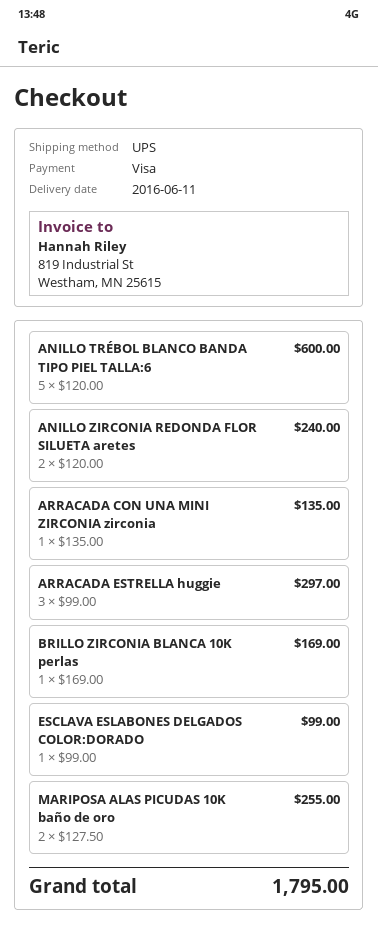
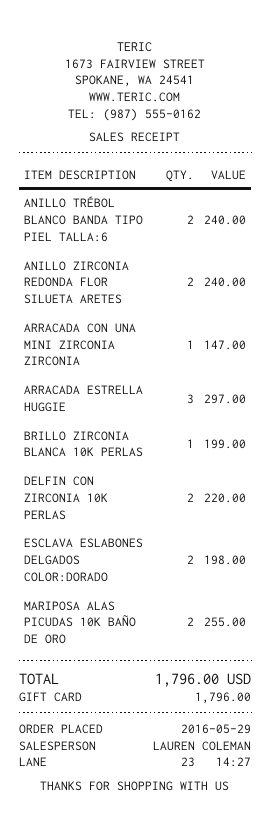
payment method: Visa -> gift card
ANILLO TRÉBOL BLANCO BANDA TIPO PIEL TALLA:6: 5 for 600.00 -> 2 for 240.00
ARRACADA CON UNA MINI ZIRCONIA zirconia: 1 for 135.00 -> 1 for 147.00
BRILLO ZIRCONIA BLANCA 10K perlas: 1 for 169.00 -> 1 for 199.00
ESCLAVA ESLABONES DELGADOS COLOR:DORADO: 1 for 99.00 -> 2 for 198.00
DELFIN CON ZIRCONIA 10K PERLAS: none -> 2 for 220.00
total: 1795.00 -> 1796.00

